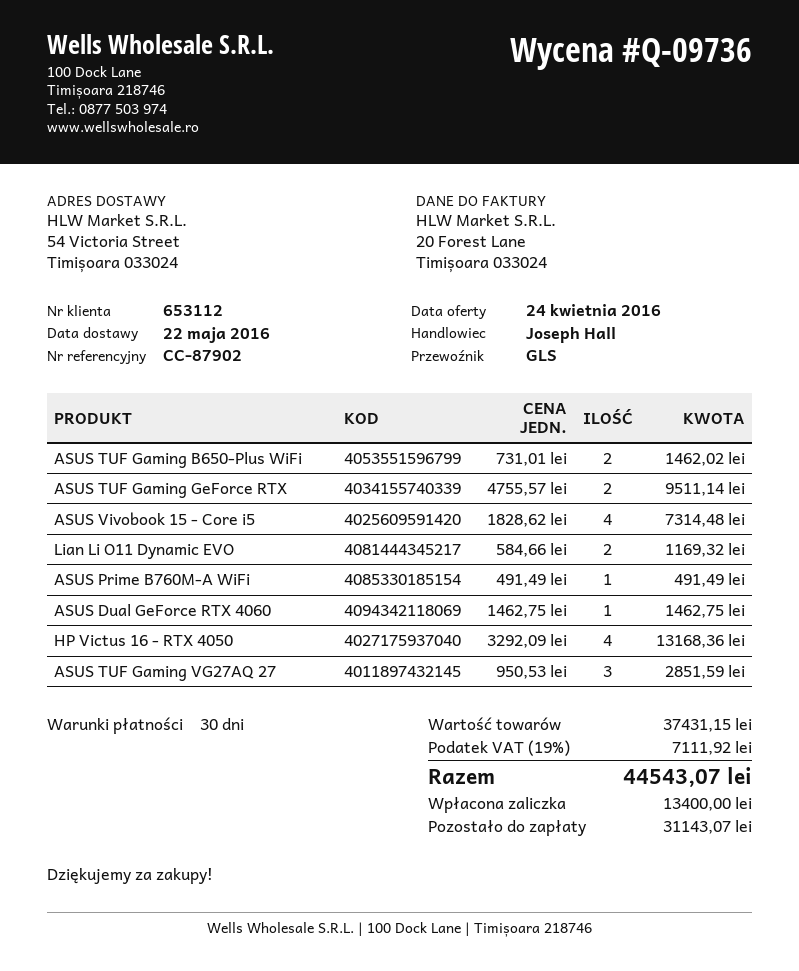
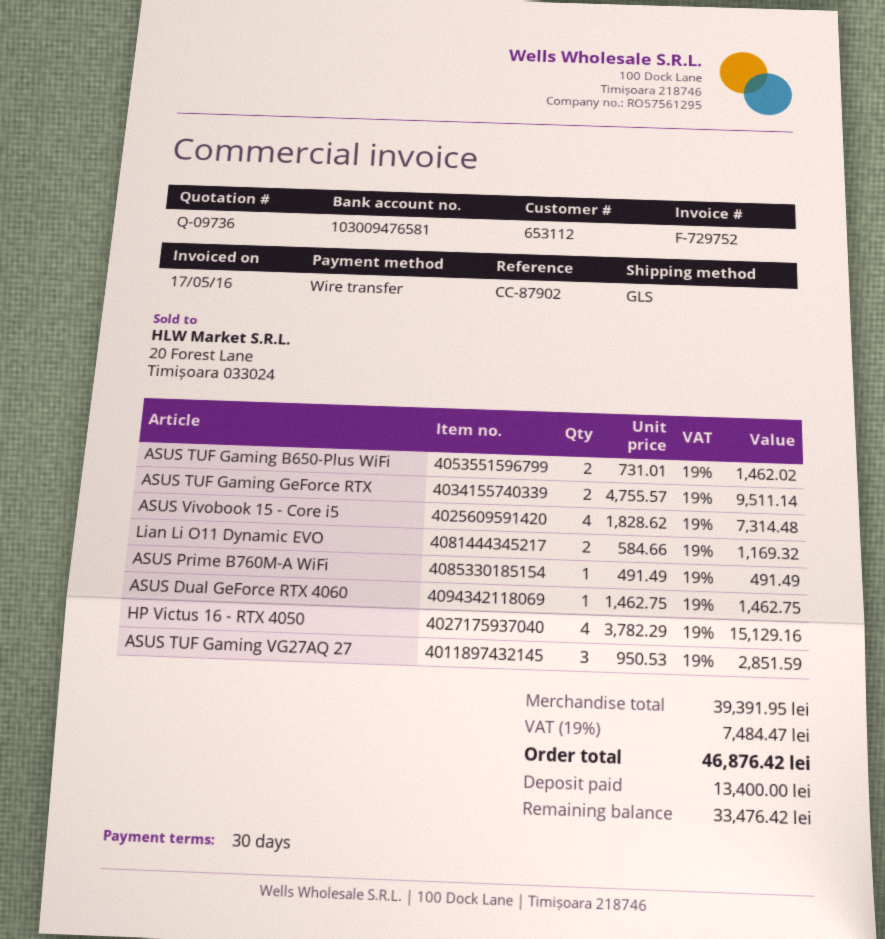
HP Victus 16 - RTX 4050: 4 x 3292.09 = 13168.36 -> 4 x 3782.29 = 15129.16
subtotal: 37431.15 -> 39391.95
tax: 19% = 7111.92 -> 19% = 7484.47
total: 44543.07 -> 46876.42
balance: 31143.07 -> 33476.42

